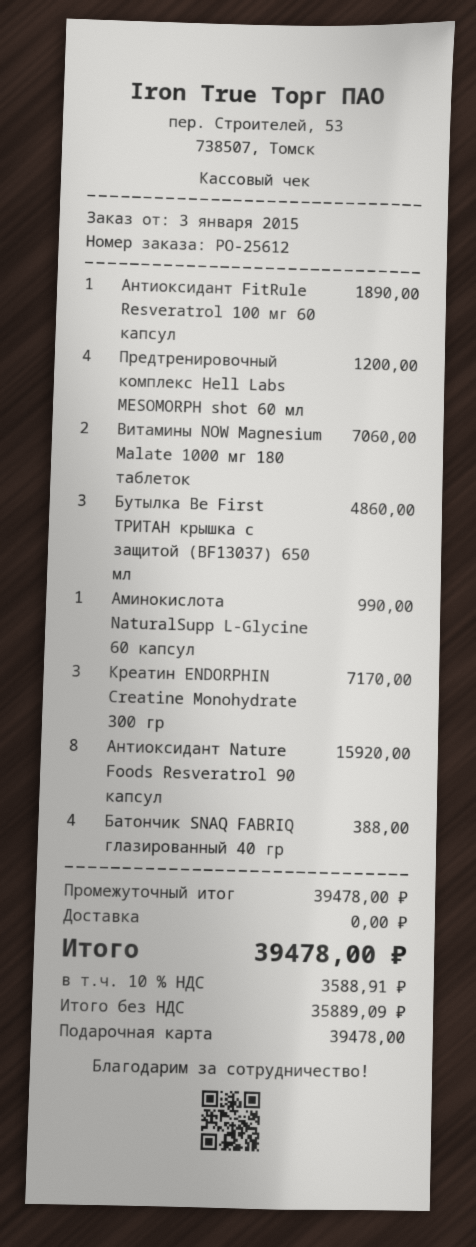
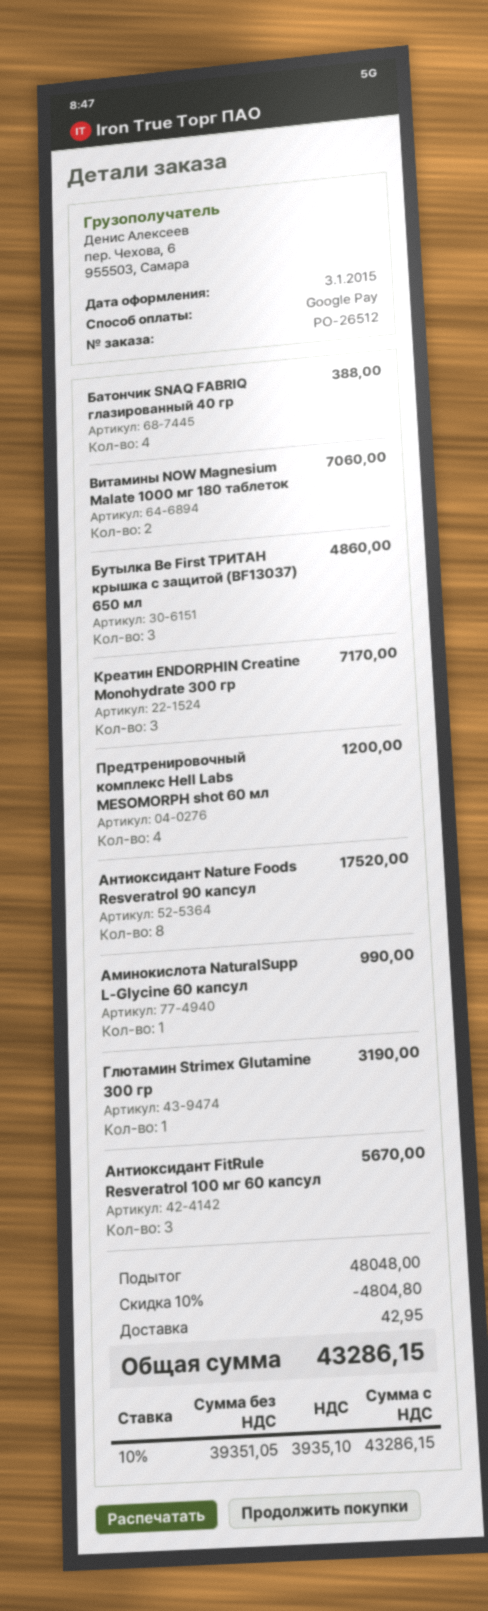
order number: PO-25612 -> PO-26512
payment method: gift card -> Google Pay
Антиоксидант FitRule Resveratrol 100 мг 60 капсул: 1 for 1890.00 -> 3 for 5670.00
Антиоксидант Nature Foods Resveratrol 90 капсул: 8 for 15920.00 -> 8 for 17520.00
Глютамин Strimex Glutamine 300 гр: none -> 1 for 3190.00
subtotal: 39478.00 -> 48048.00
discount: none -> 10% = 4804.80
shipping: 0.00 -> 42.95
net: 35889.09 -> 39351.05
tax: 10% = 3588.91 -> 10% = 3935.10
total: 39478.00 -> 43286.15

